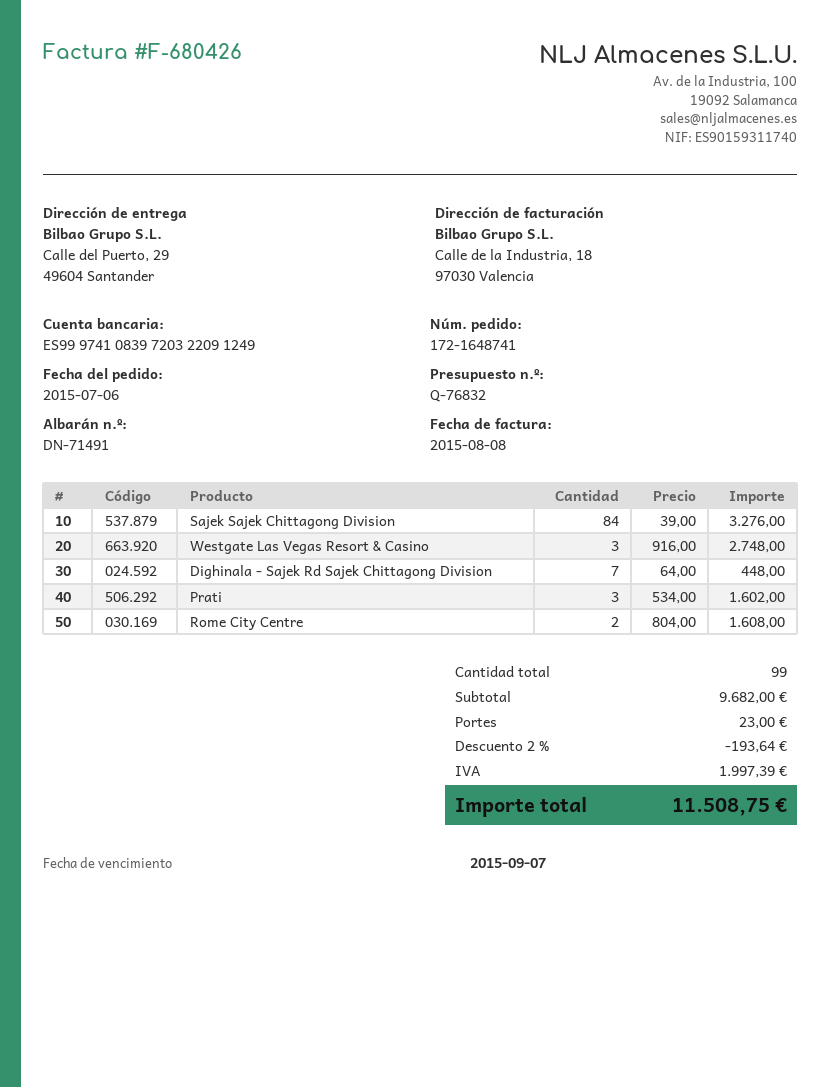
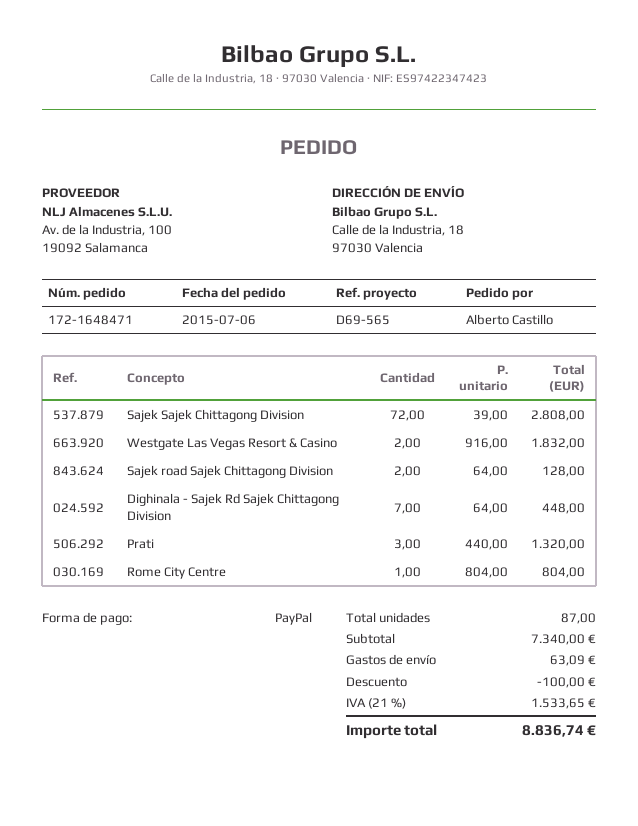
order number: 172-1648741 -> 172-1648471
ship to: Calle del Puerto, 29, 49604 Santander -> Calle de la Industria, 18, 97030 Valencia
Sajek Sajek Chittagong Division: 84 x 39.00 = 3276.00 -> 72 x 39.00 = 2808.00
Westgate Las Vegas Resort & Casino: 3 x 916.00 = 2748.00 -> 2 x 916.00 = 1832.00
Prati: 3 x 534.00 = 1602.00 -> 3 x 440.00 = 1320.00
Rome City Centre: 2 x 804.00 = 1608.00 -> 1 x 804.00 = 804.00
Sajek road Sajek Chittagong Division: none -> 2 x 64.00 = 128.00
total quantity: 99 -> 87
subtotal: 9682.00 -> 7340.00
discount: 193.64 -> 100.00
shipping: 23.00 -> 63.09
tax: 1997.39 -> 1533.65
total: 11508.75 -> 8836.74

